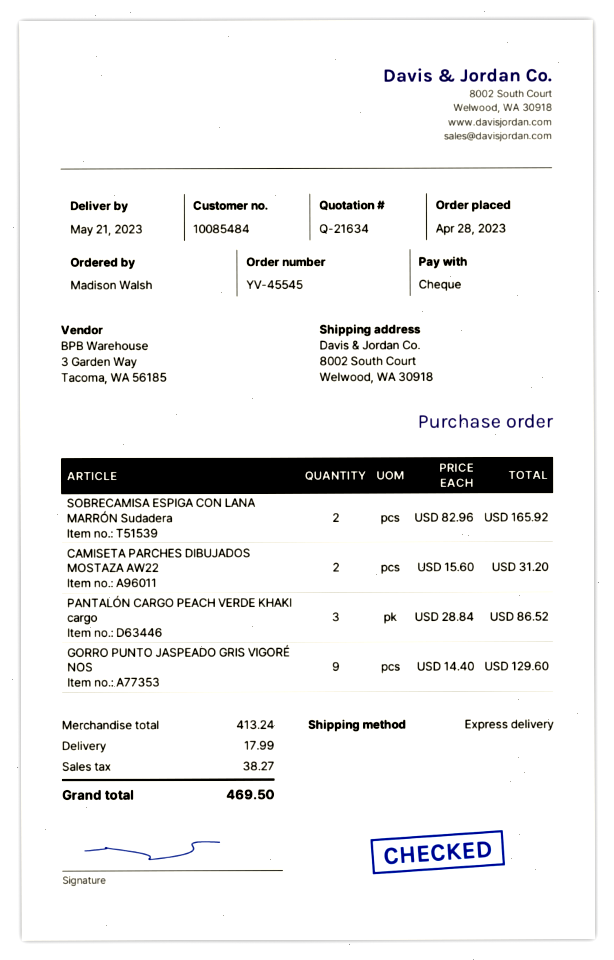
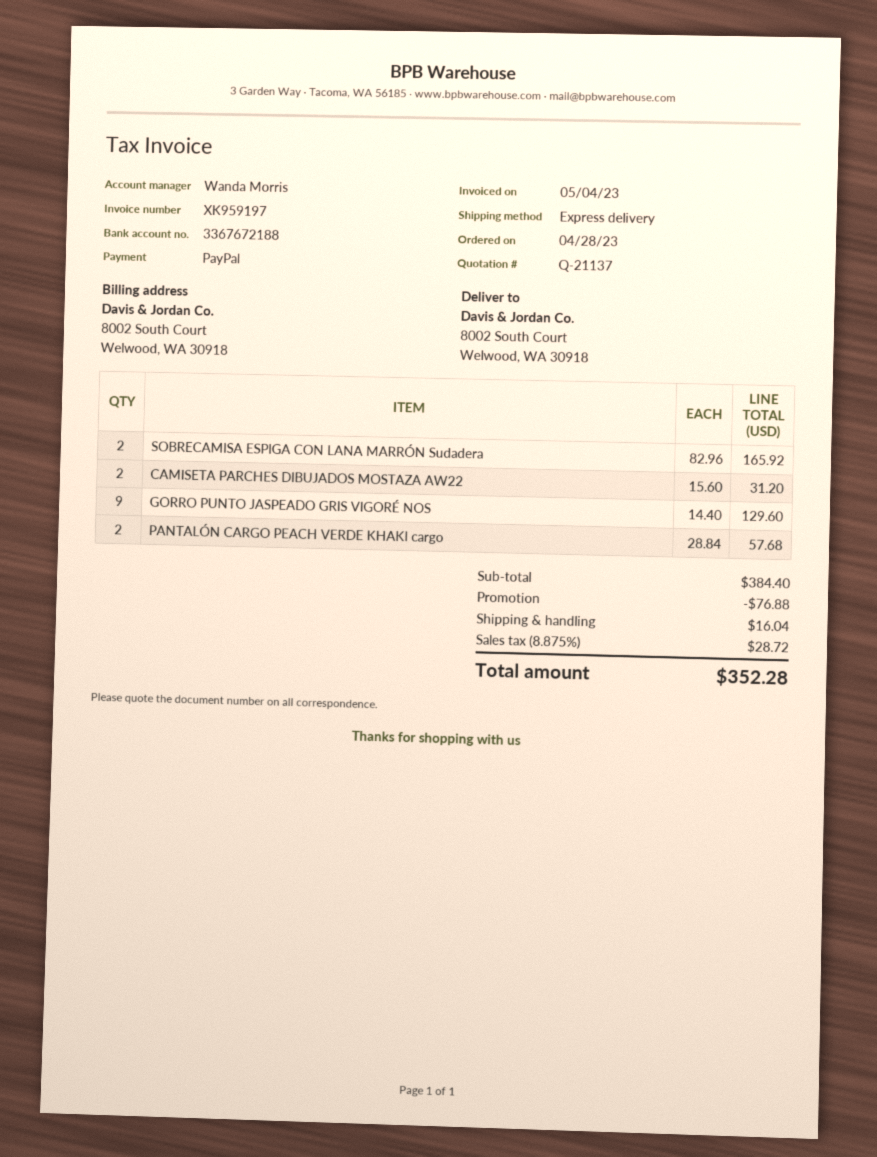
quote number: Q-21634 -> Q-21137
payment method: cheque -> PayPal
PANTALÓN CARGO PEACH VERDE KHAKI cargo: 3 x 28.84 = 86.52 -> 2 x 28.84 = 57.68
subtotal: 413.24 -> 384.40
discount: none -> 76.88
shipping: 17.99 -> 16.04
tax: 38.27 -> 28.72
total: 469.50 -> 352.28

